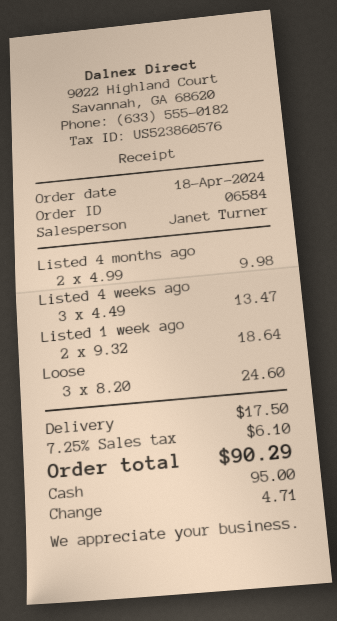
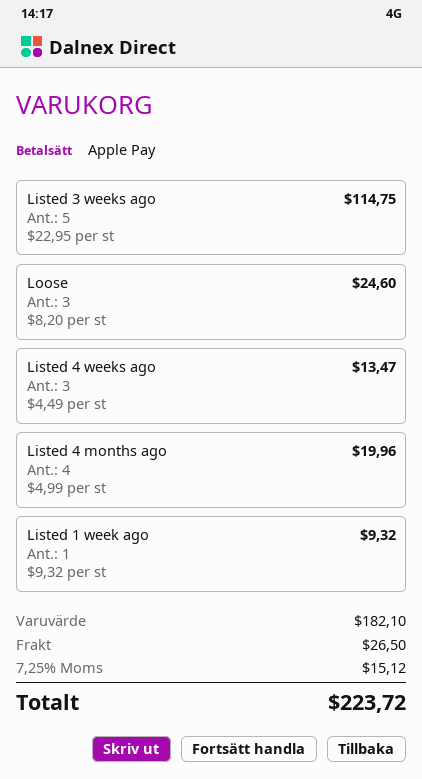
payment method: cash -> Apple Pay
Listed 4 months ago: 2 x 4.99 = 9.98 -> 4 x 4.99 = 19.96
Listed 1 week ago: 2 x 9.32 = 18.64 -> 1 x 9.32 = 9.32
Listed 3 weeks ago: none -> 5 x 22.95 = 114.75
shipping: 17.50 -> 26.50
tax: 7.25% = 6.10 -> 7.25% = 15.12
total: 90.29 -> 223.72

